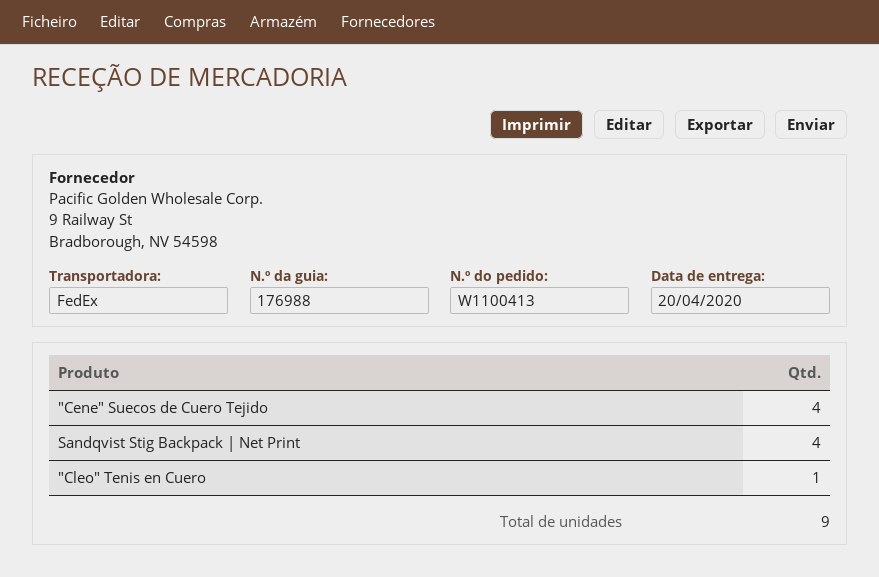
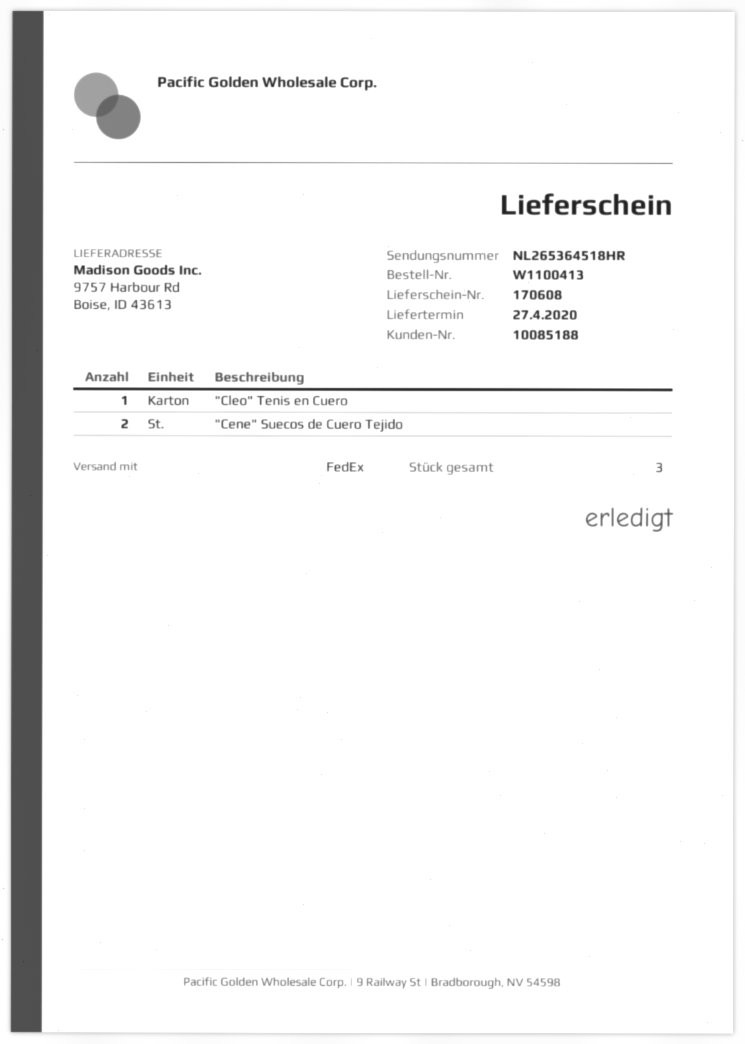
delivery note number: 176988 -> 170608
delivery date: 2020-04-20 -> 2020-04-27
"Cene" Suecos de Cuero Tejido: 4 -> 2
Sandqvist Stig Backpack | Net Print: 4 -> none
total quantity: 9 -> 3

